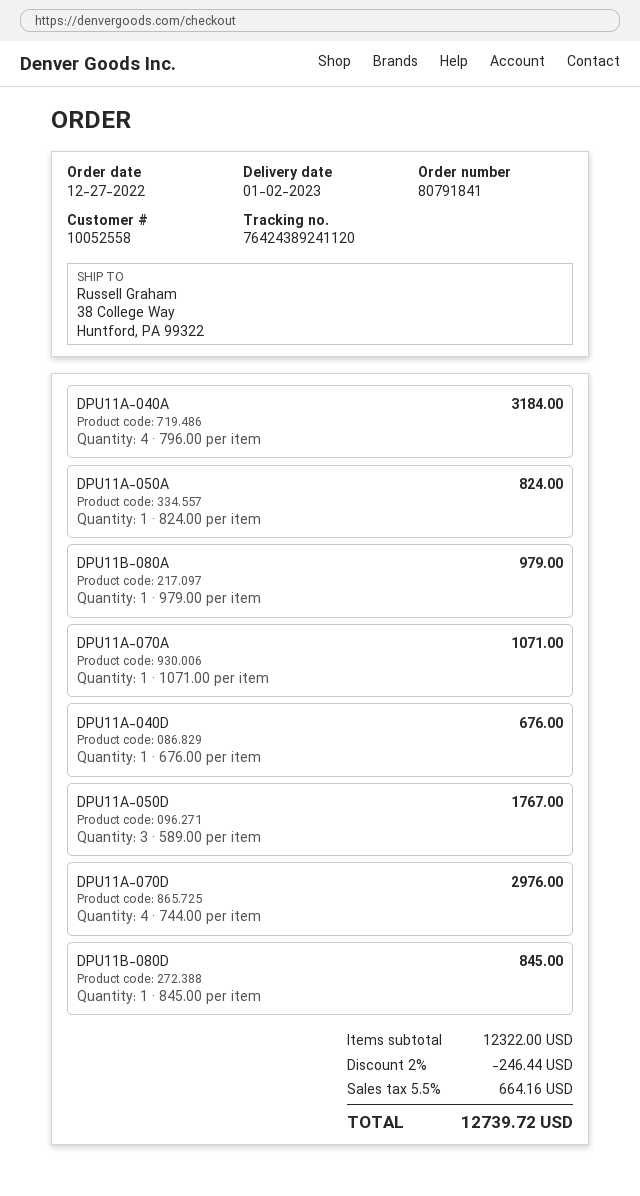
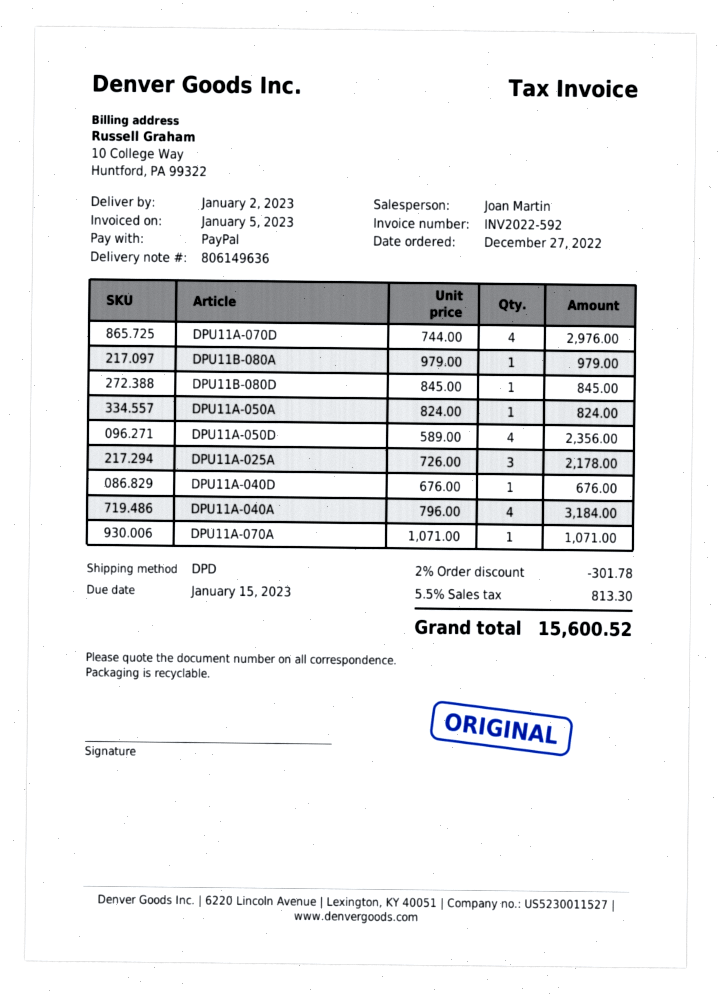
DPU11A-050D: 3 x 589.00 = 1767.00 -> 4 x 589.00 = 2356.00
DPU11A-025A: none -> 3 x 726.00 = 2178.00
discount: 2% = 246.44 -> 2% = 301.78
tax: 5.5% = 664.16 -> 5.5% = 813.30
total: 12739.72 -> 15600.52

